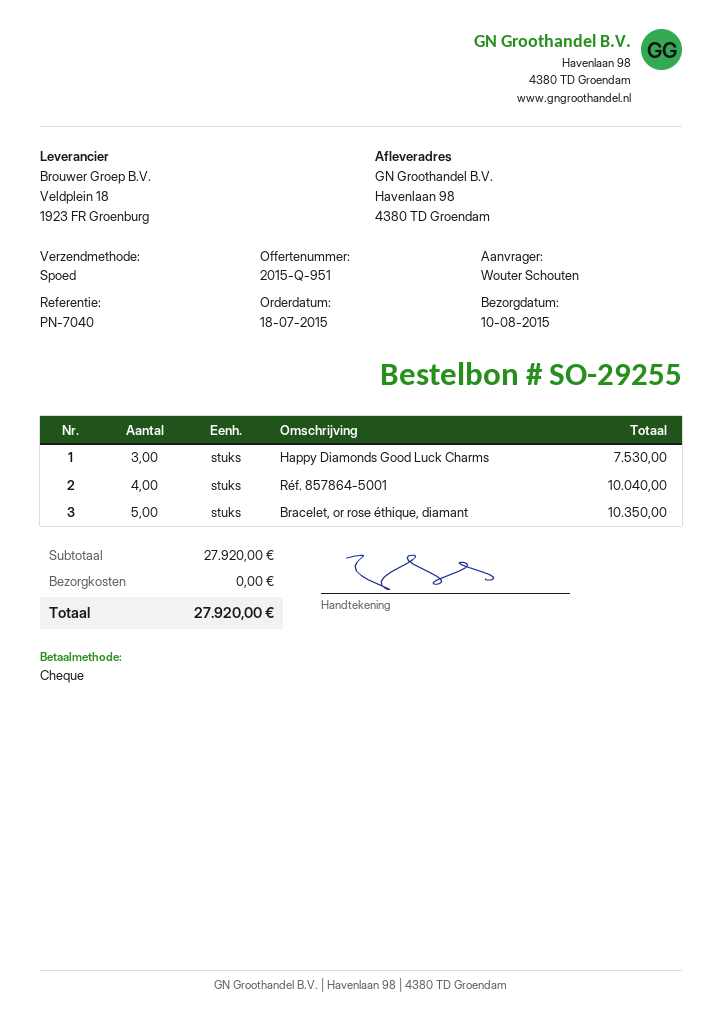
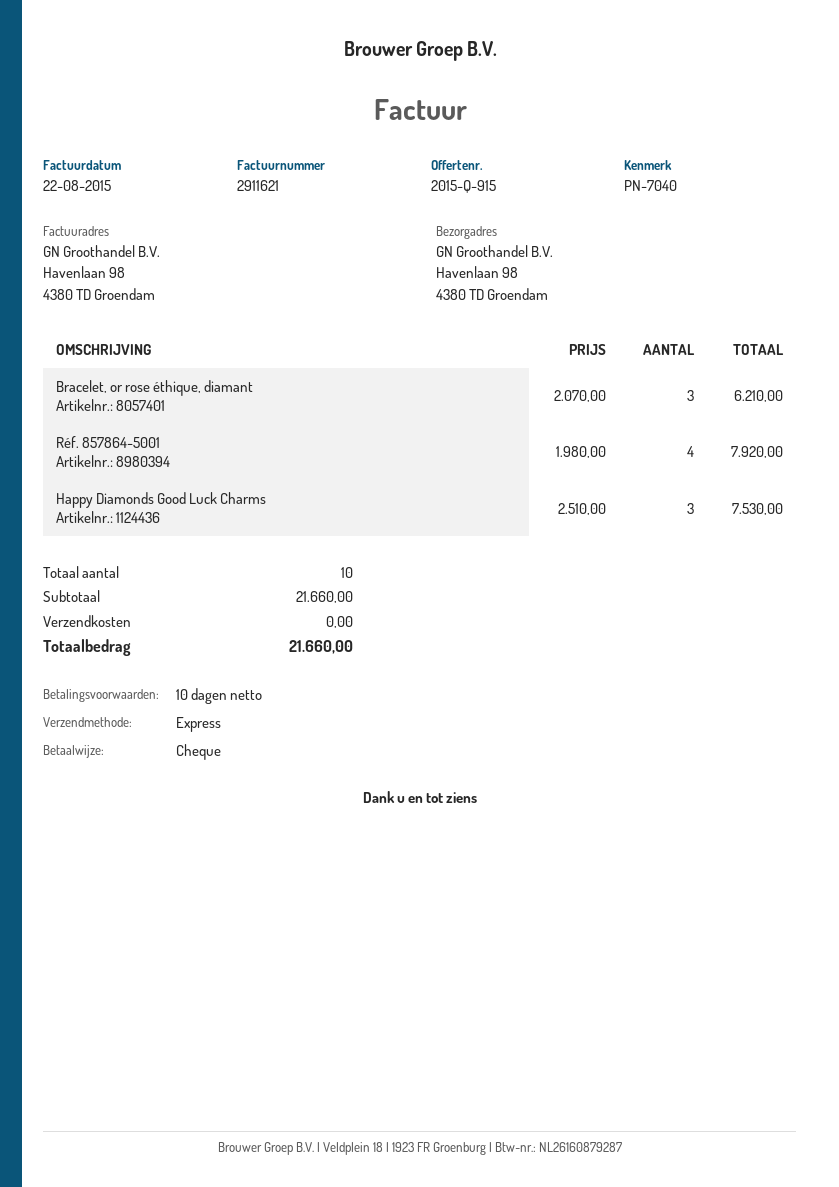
quote number: 2015-Q-951 -> 2015-Q-915
Réf. 857864-5001: 4 for 10040.00 -> 4 for 7920.00
Bracelet, or rose éthique, diamant: 5 for 10350.00 -> 3 for 6210.00
subtotal: 27920.00 -> 21660.00
total: 27920.00 -> 21660.00

